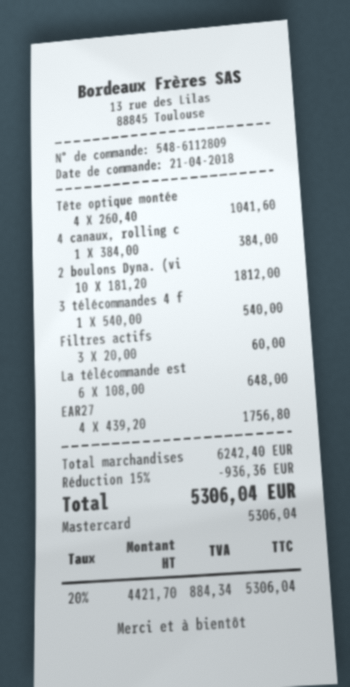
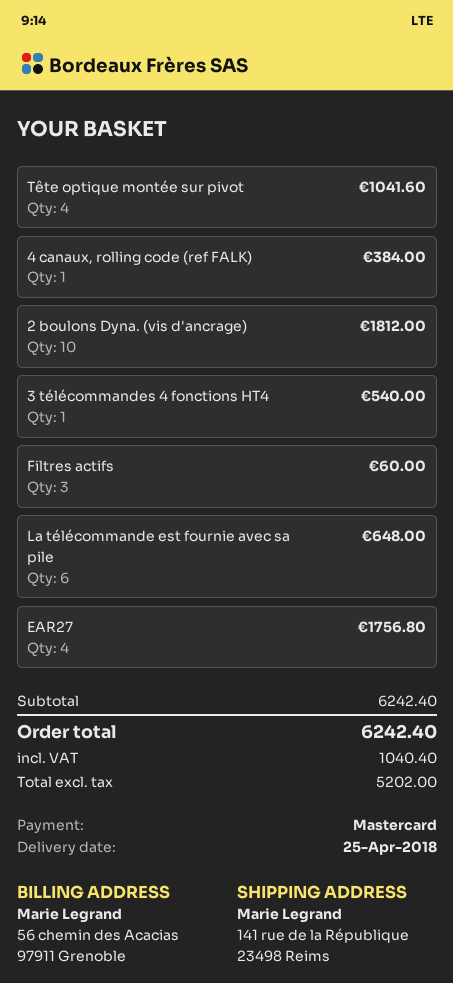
discount: 15% = 936.36 -> none
net: 4421.70 -> 5202.00
tax: 884.34 -> 1040.40
total: 5306.04 -> 6242.40

